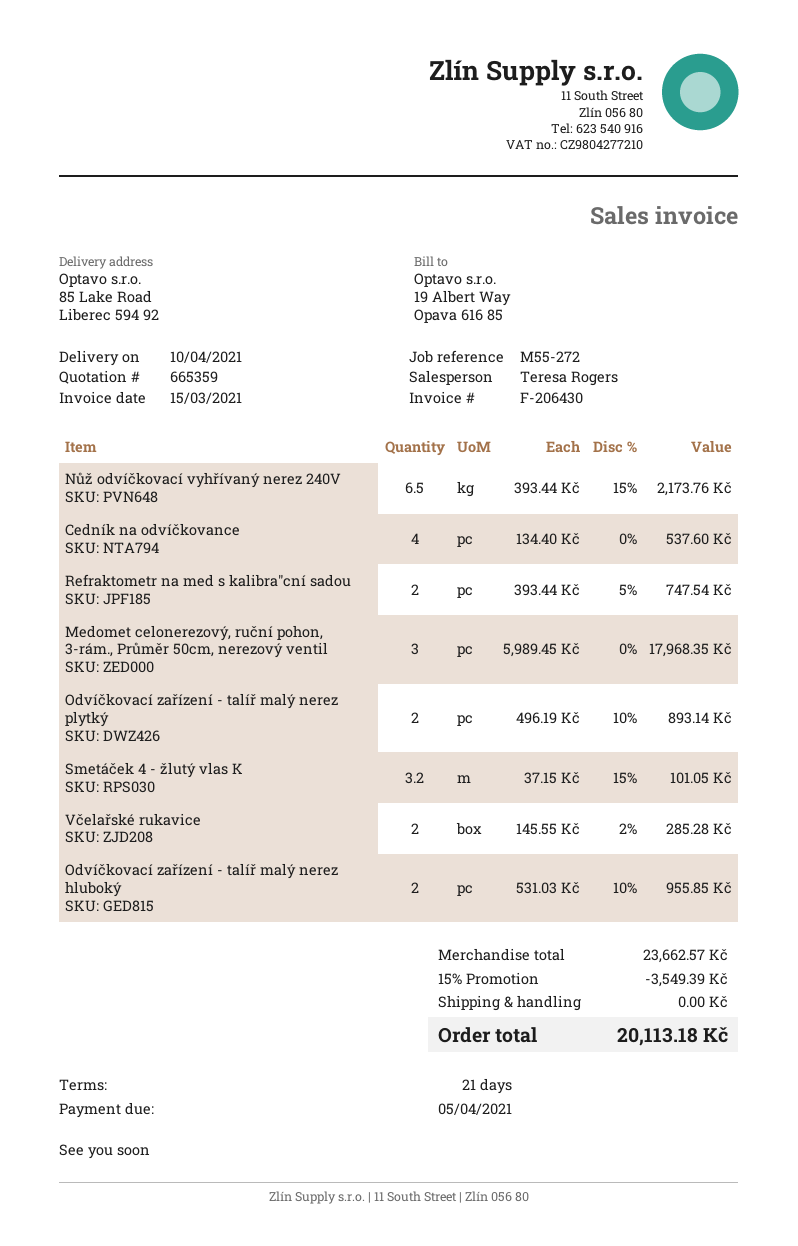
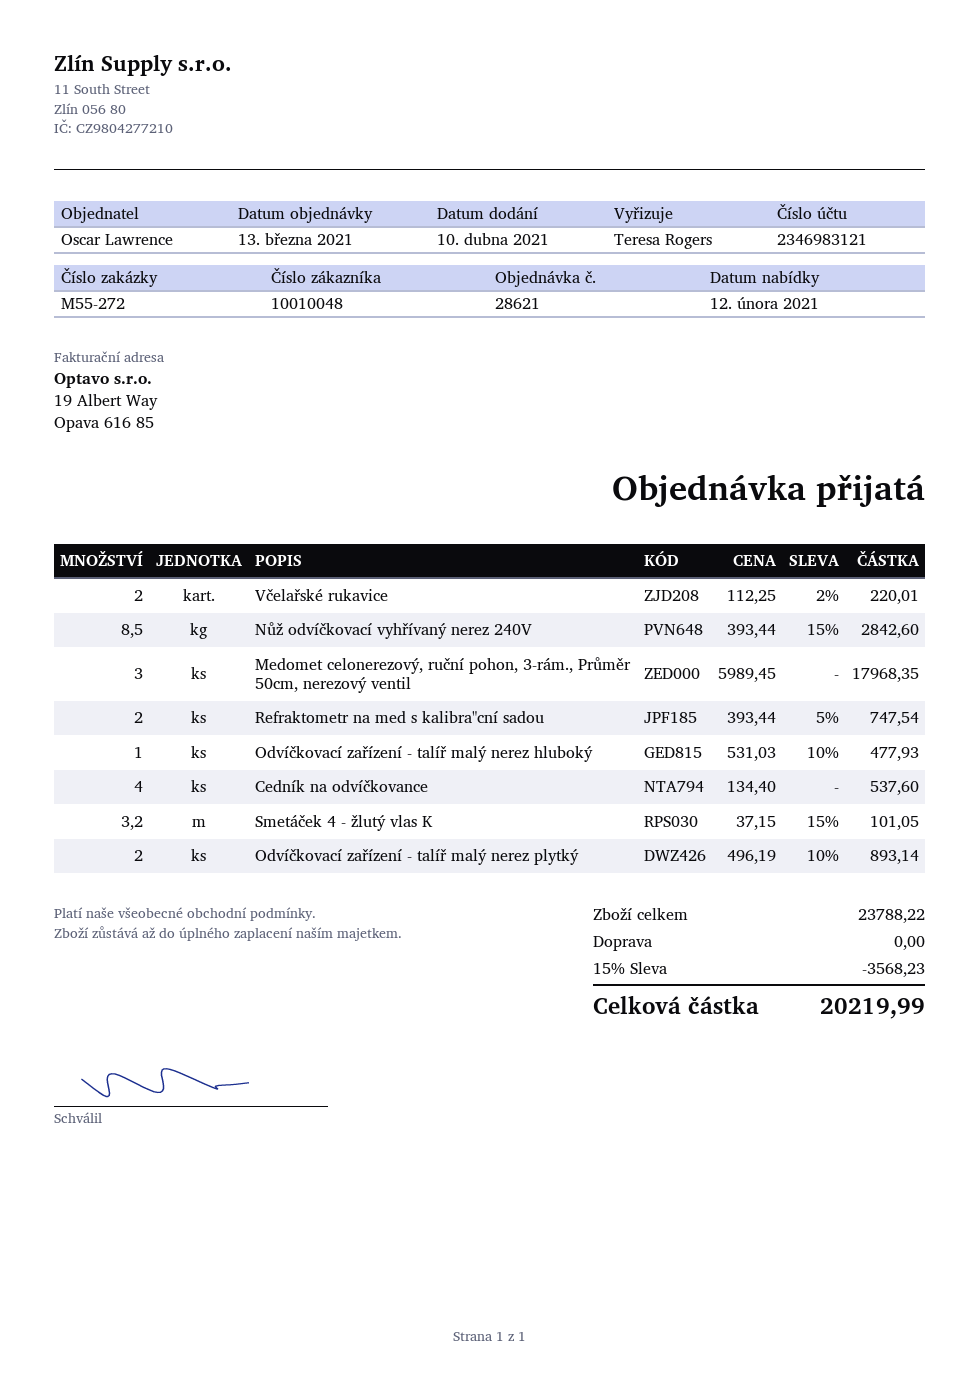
Nůž odvíčkovací vyhřívaný nerez 240V: 6.5 x 393.44 - 15% = 2173.76 -> 8.5 x 393.44 - 15% = 2842.60
Včelařské rukavice: 2 x 145.55 - 2% = 285.28 -> 2 x 112.25 - 2% = 220.01
Odvíčkovací zařízení - talíř malý nerez hluboký: 2 x 531.03 - 10% = 955.85 -> 1 x 531.03 - 10% = 477.93
subtotal: 23662.57 -> 23788.22
discount: 15% = 3549.39 -> 15% = 3568.23
total: 20113.18 -> 20219.99

